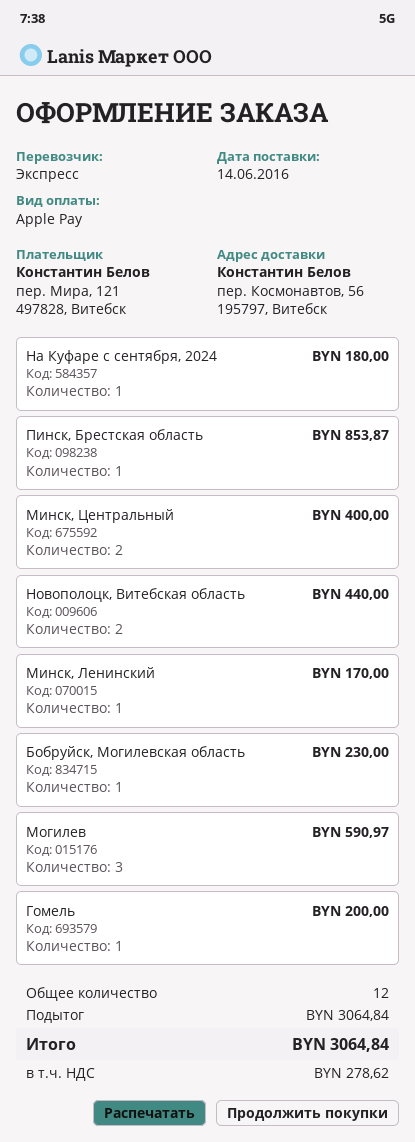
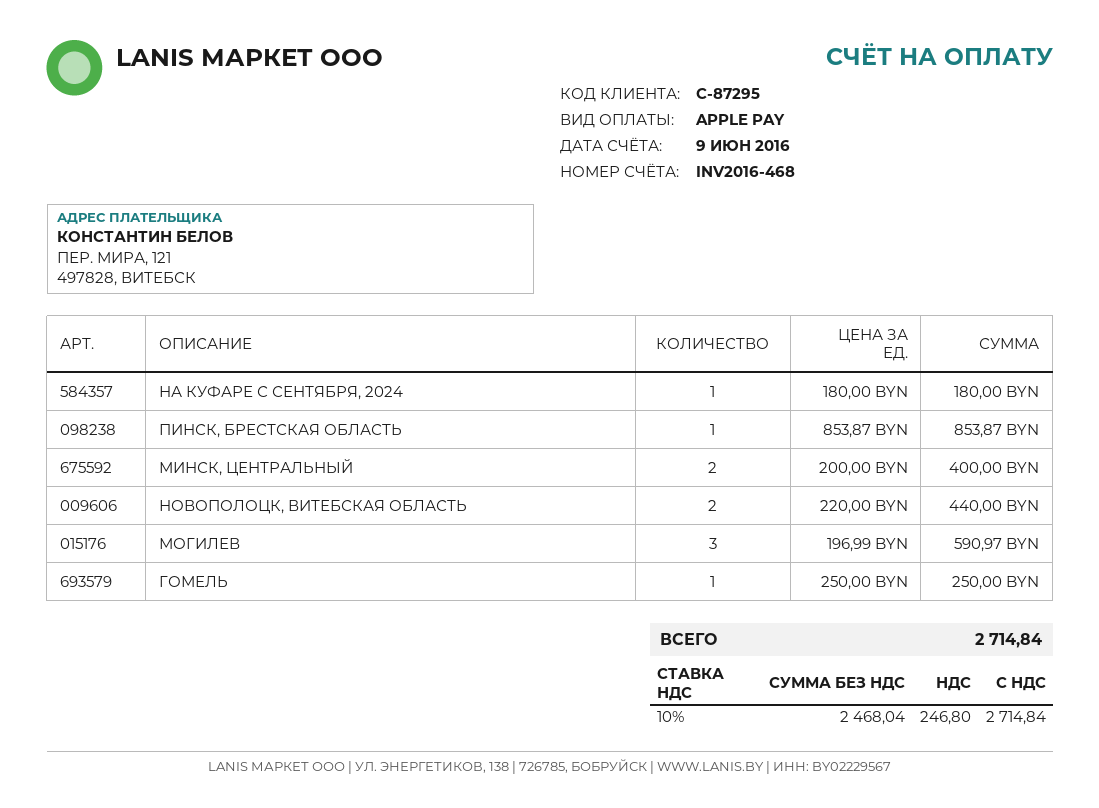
Минск, Ленинский: 1 for 170.00 -> none
Бобруйск, Могилевская область: 1 for 230.00 -> none
Гомель: 1 for 200.00 -> 1 for 250.00
tax: 278.62 -> 246.80
total: 3064.84 -> 2714.84

